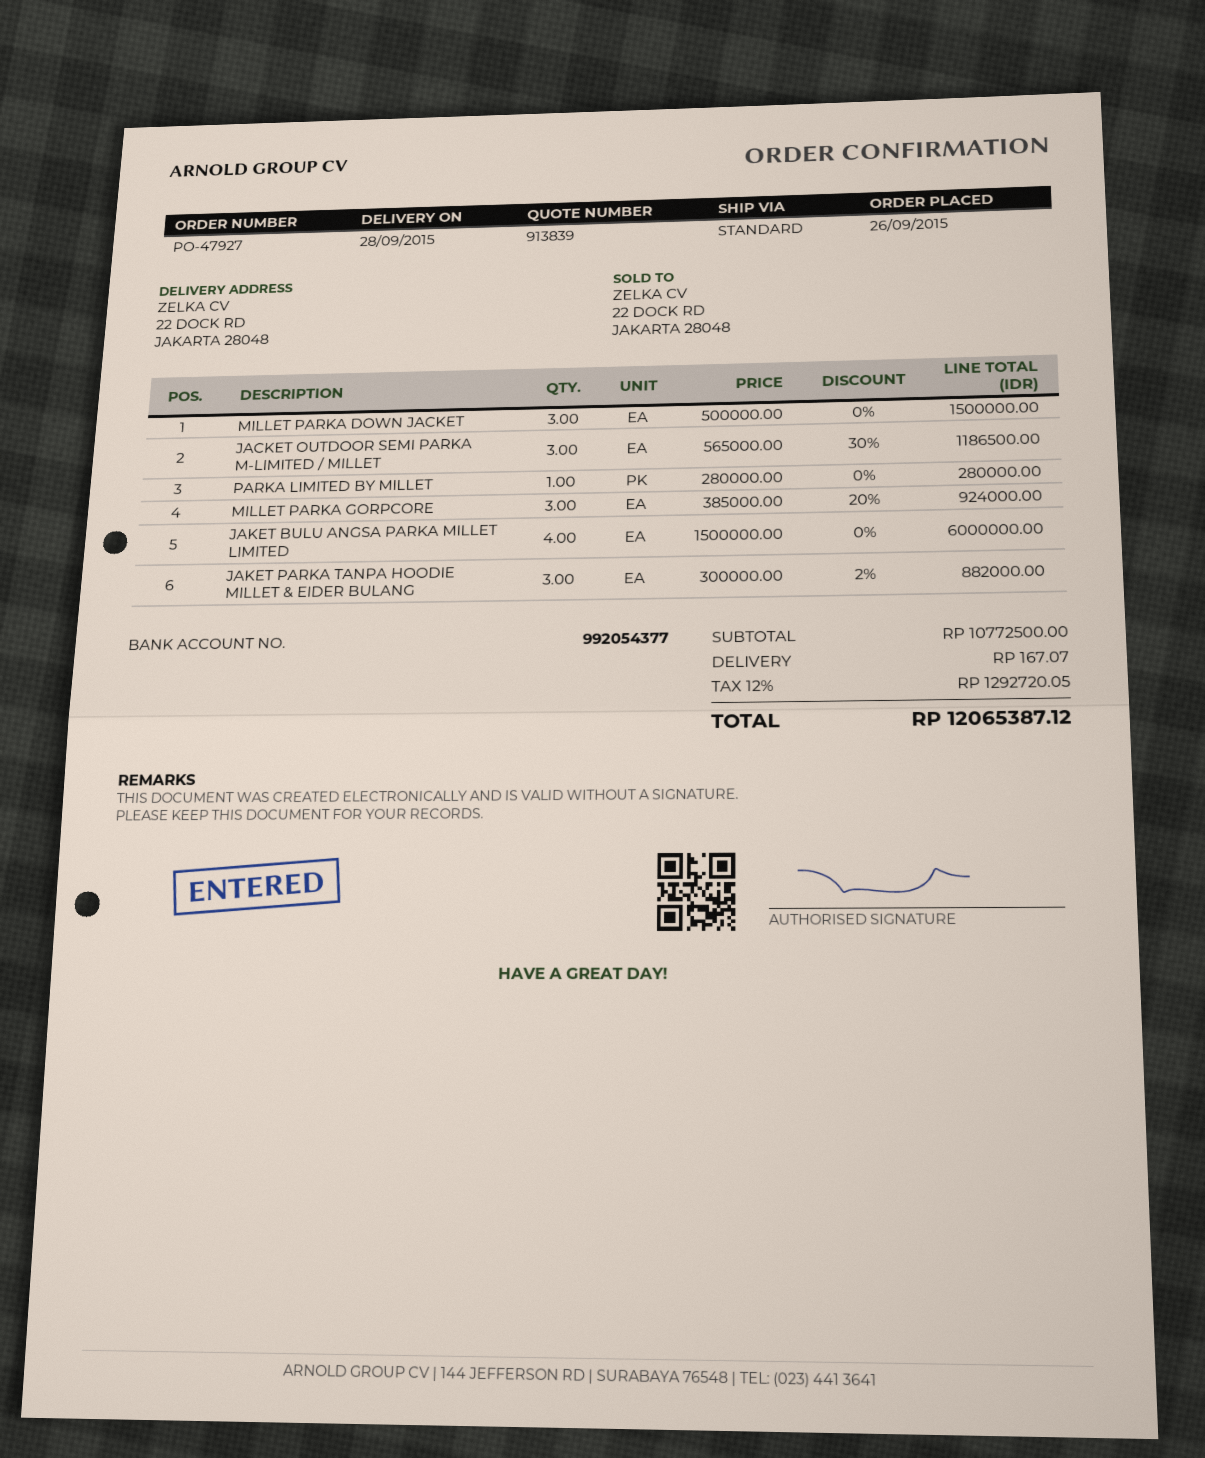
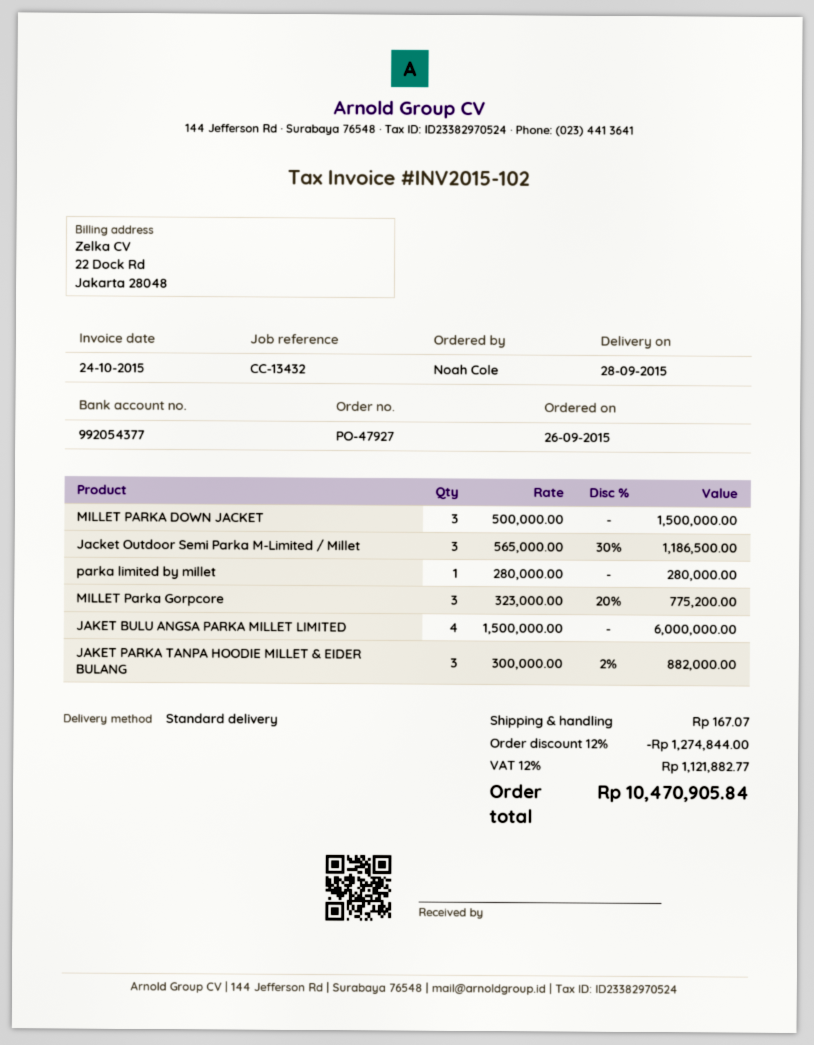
MILLET PARKA GORPCORE: 3 x 385000.00 - 20% = 924000.00 -> 3 x 323000.00 - 20% = 775200.00
discount: none -> 12% = 1274844.00
tax: 12% = 1292720.05 -> 12% = 1121882.77
total: 12065387.12 -> 10470905.84

